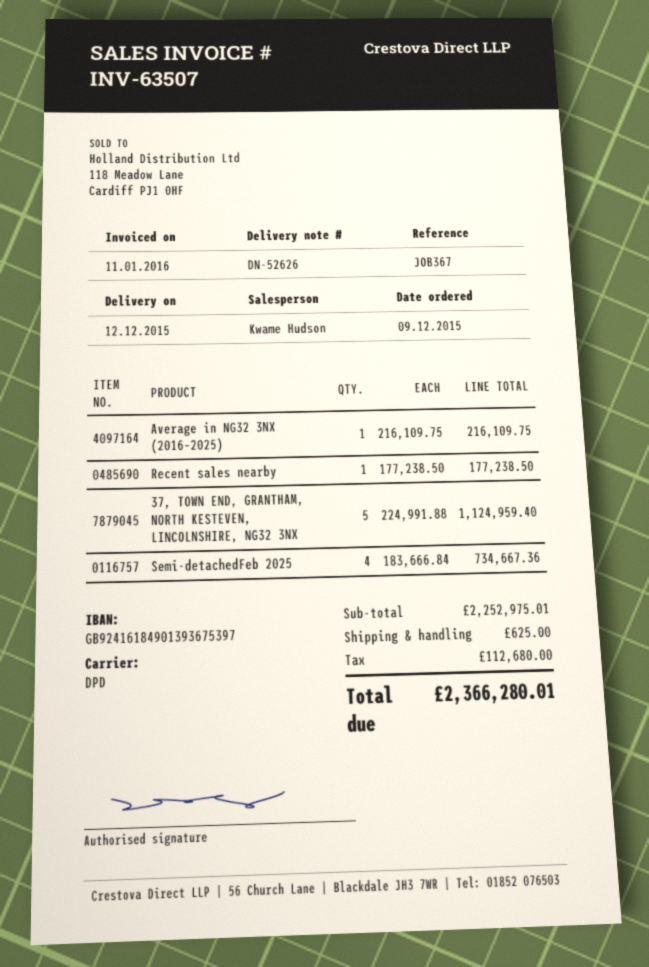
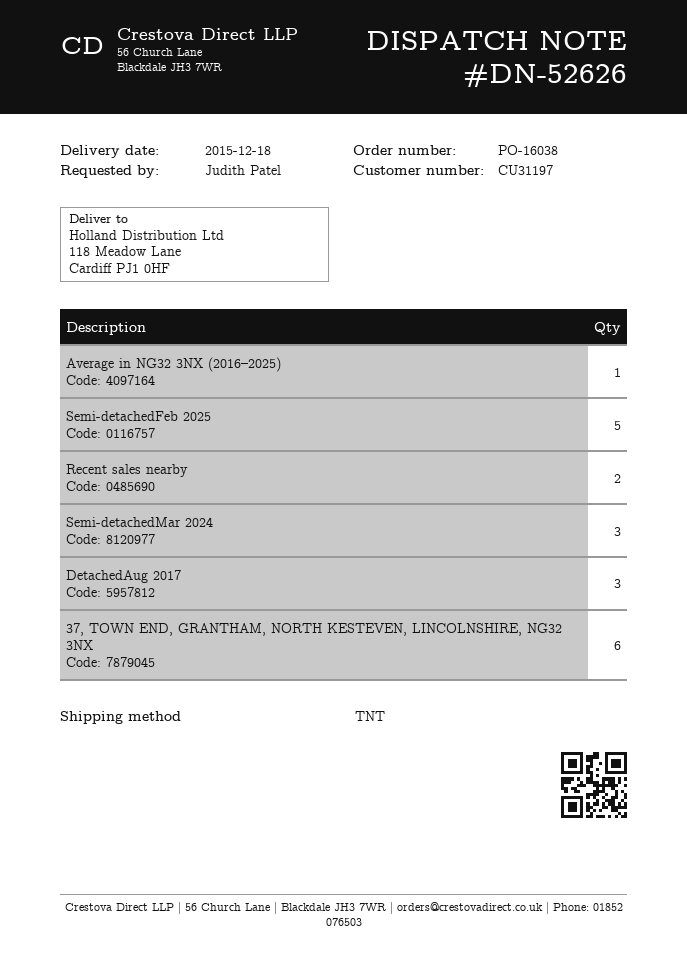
delivery date: 2015-12-12 -> 2015-12-18
shipping method: DPD -> TNT
Recent sales nearby: 1 -> 2
37, TOWN END, GRANTHAM, NORTH KESTEVEN, LINCOLNSHIRE, NG32 3NX: 5 -> 6
Semi-detachedFeb 2025: 4 -> 5
Semi-detachedMar 2024: none -> 3
DetachedAug 2017: none -> 3

